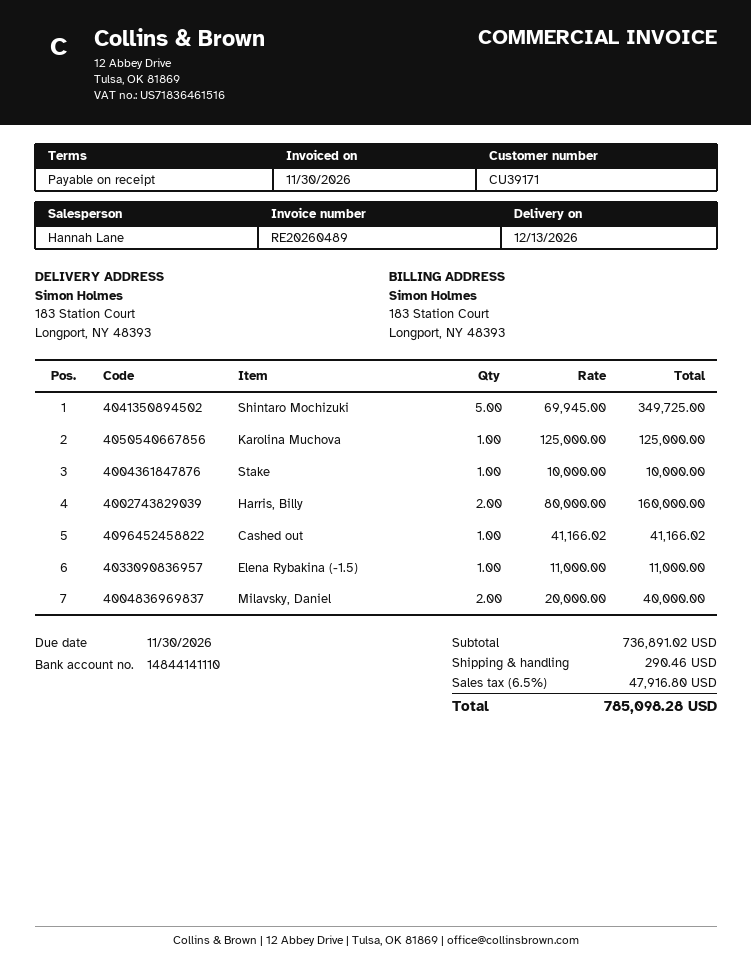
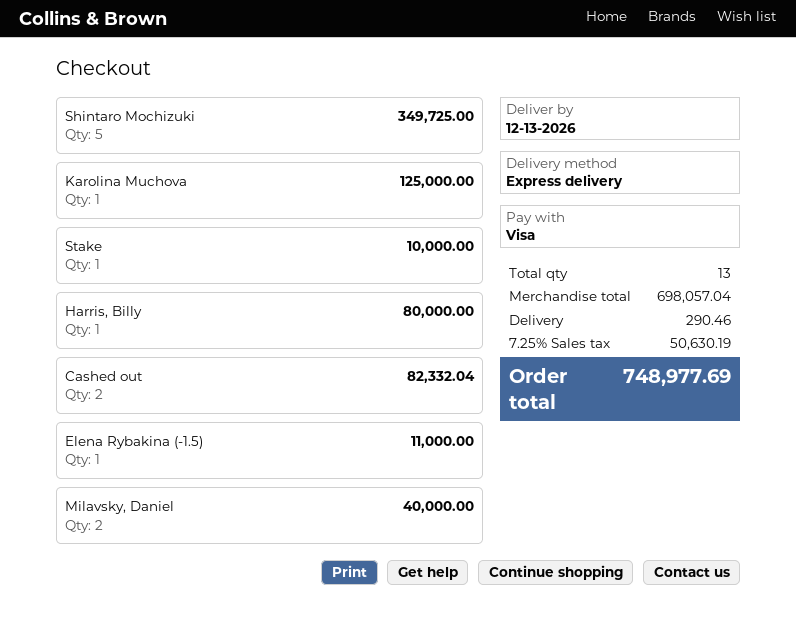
Harris, Billy: 2 for 160000.00 -> 1 for 80000.00
Cashed out: 1 for 41166.02 -> 2 for 82332.04
subtotal: 736891.02 -> 698057.04
tax: 6.5% = 47916.80 -> 7.25% = 50630.19
total: 785098.28 -> 748977.69

